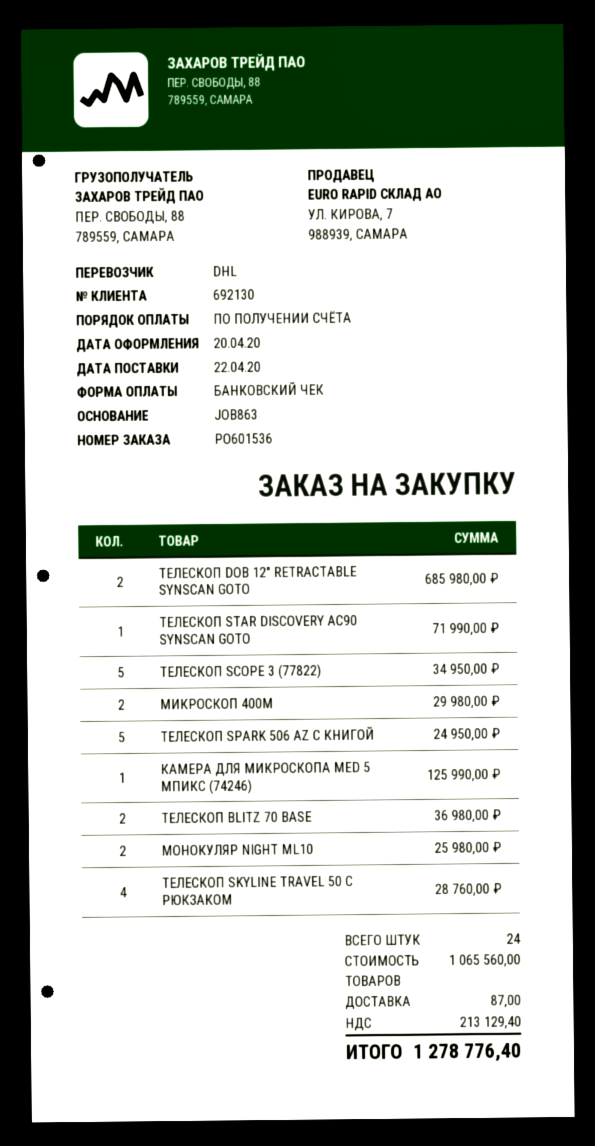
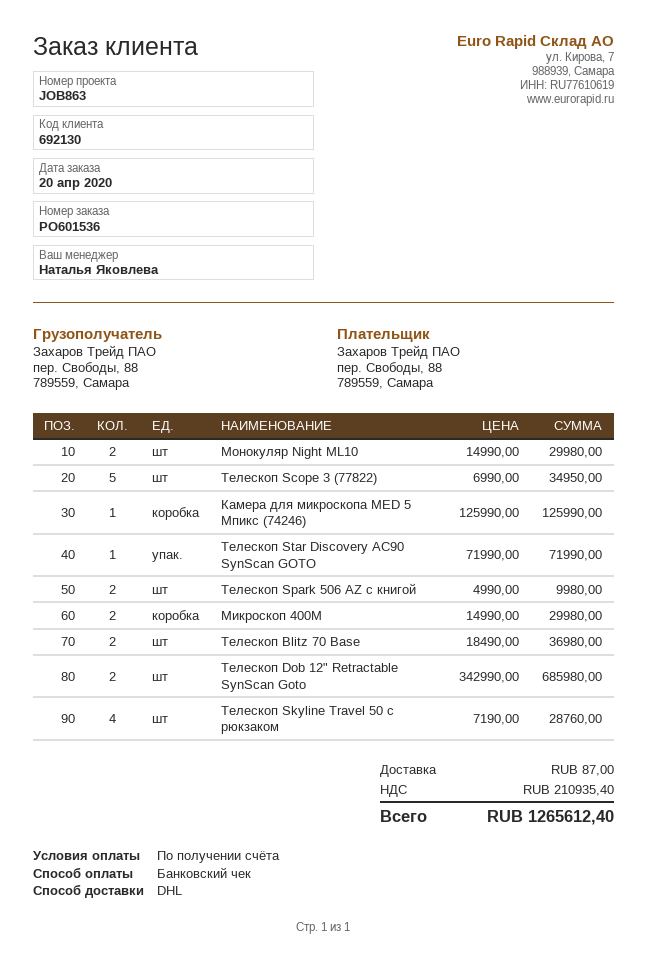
ТЕЛЕСКОП SPARK 506 AZ С КНИГОЙ: 5 for 24950.00 -> 2 for 9980.00
МОНОКУЛЯР NIGHT ML10: 2 for 25980.00 -> 2 for 29980.00
tax: 213129.40 -> 210935.40
total: 1278776.40 -> 1265612.40

